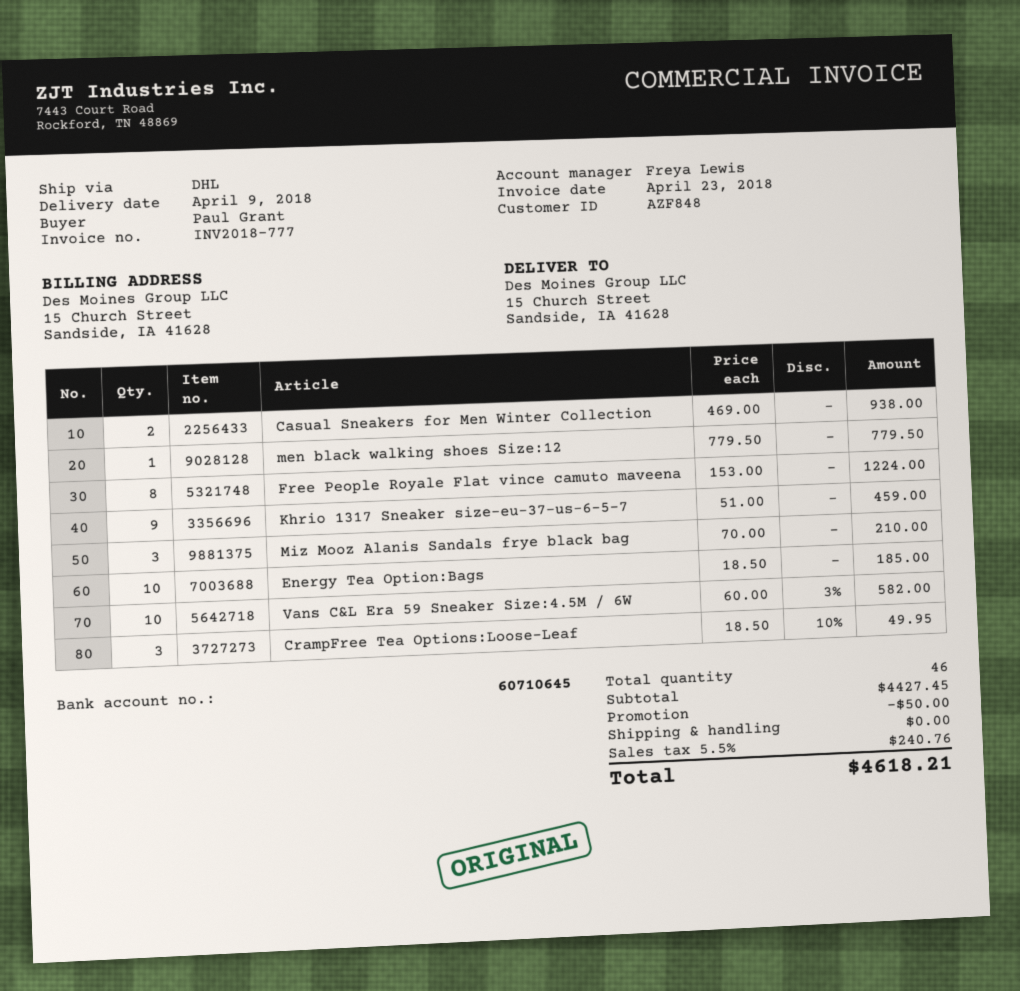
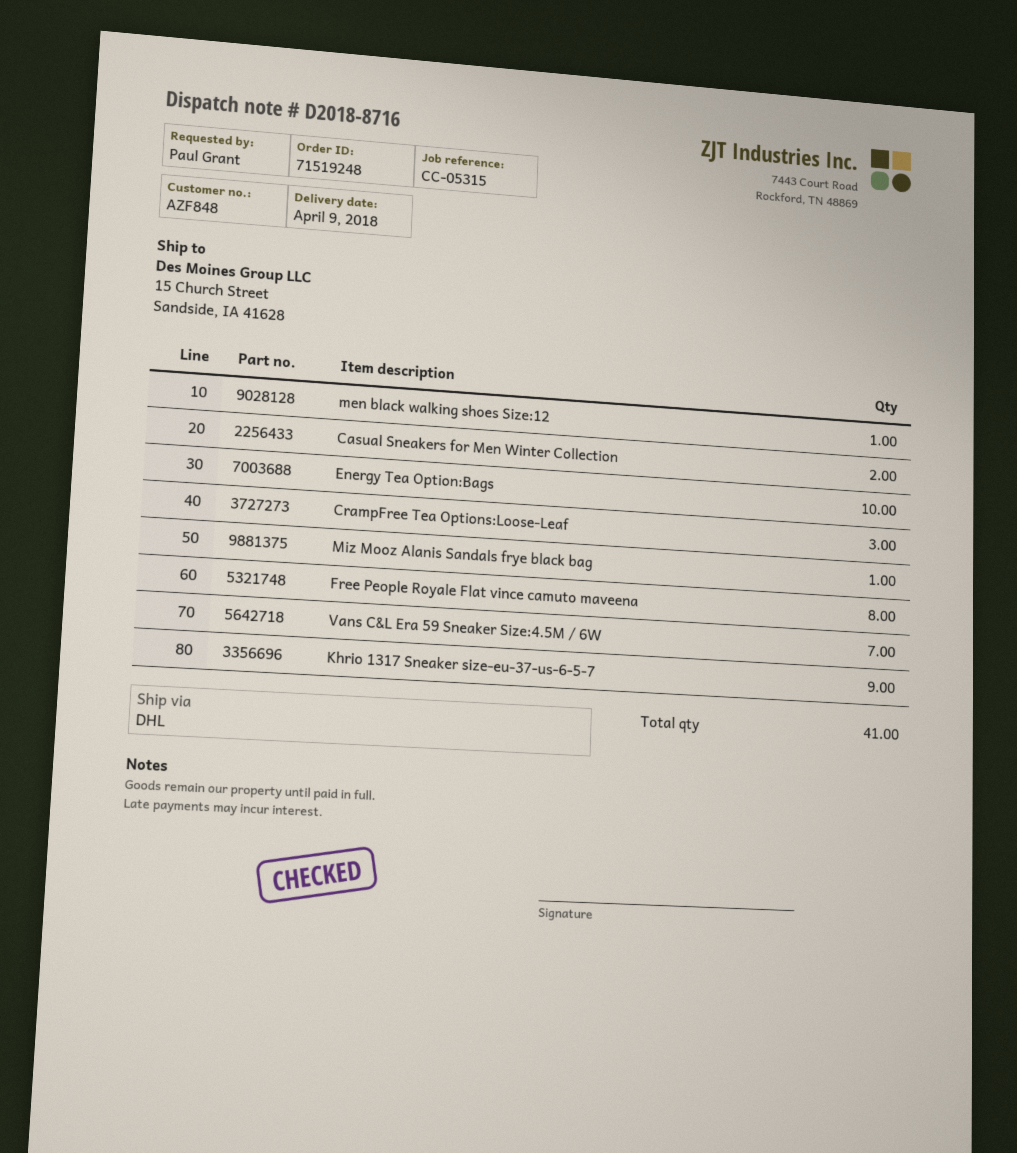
Miz Mooz Alanis Sandals frye black bag: 3 -> 1
Vans C&L Era 59 Sneaker Size:4.5M / 6W: 10 -> 7
total quantity: 46 -> 41

